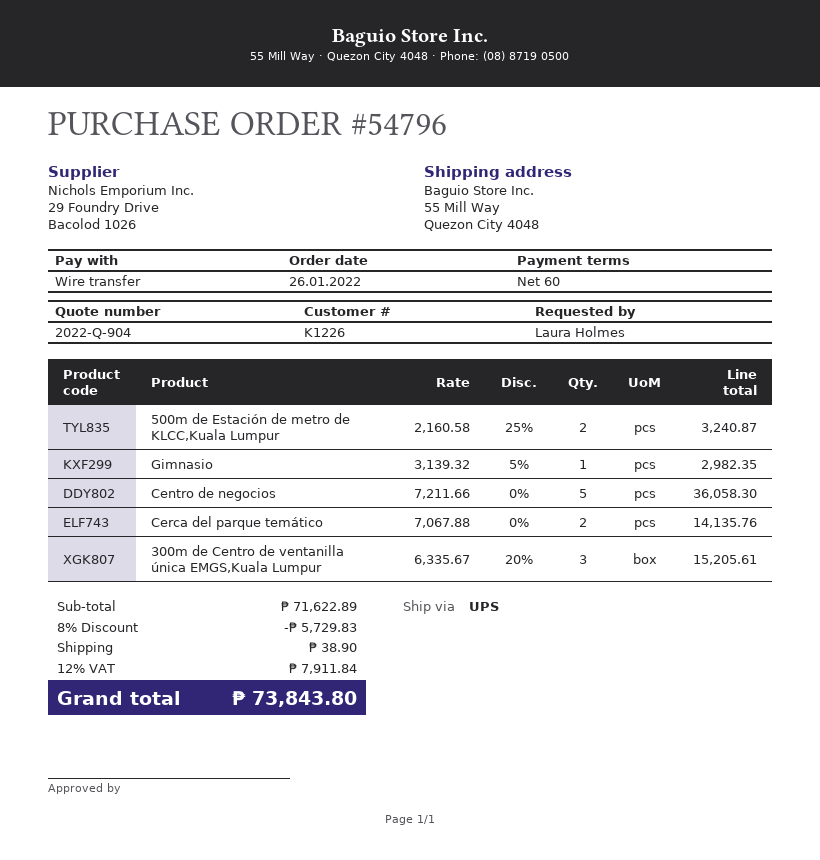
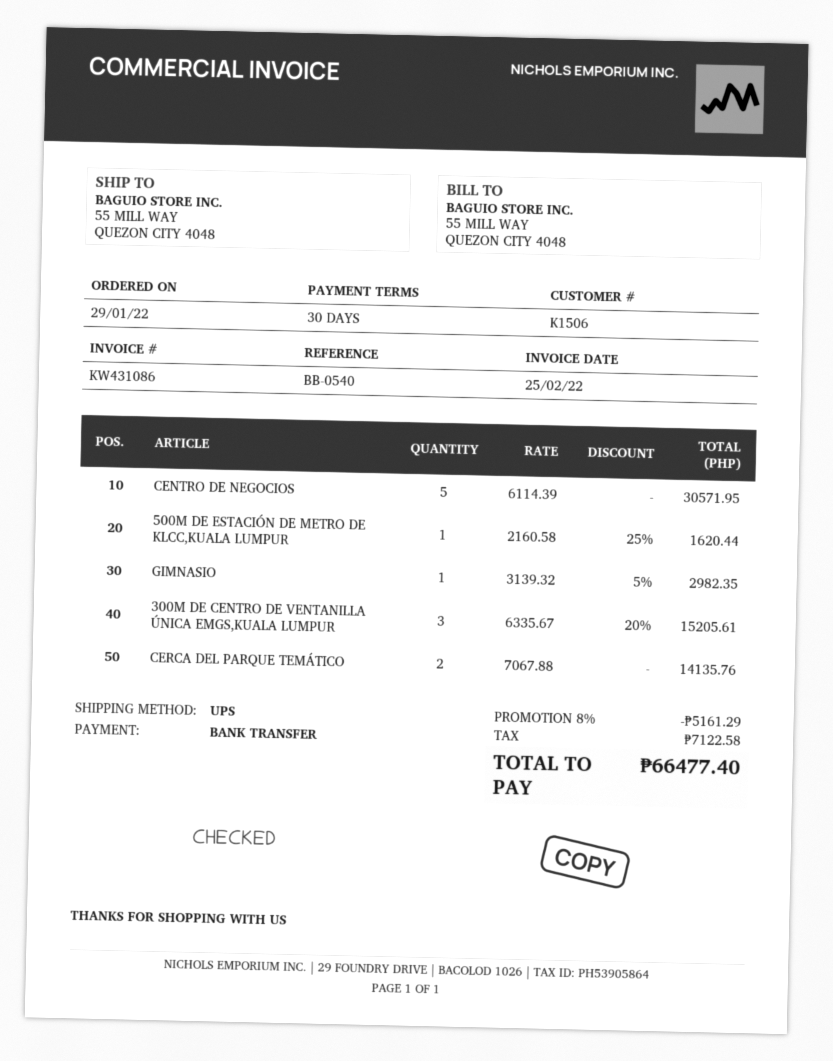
order date: 2022-01-26 -> 2022-01-29
payment terms: 60 days -> 30 days
customer number: K1226 -> K1506
500m de Estación de metro de KLCC,Kuala Lumpur: 2 x 2160.58 - 25% = 3240.87 -> 1 x 2160.58 - 25% = 1620.44
Centro de negocios: 5 x 7211.66 = 36058.30 -> 5 x 6114.39 = 30571.95
discount: 8% = 5729.83 -> 8% = 5161.29
shipping: 38.90 -> none
tax: 7911.84 -> 7122.58
total: 73843.80 -> 66477.40

